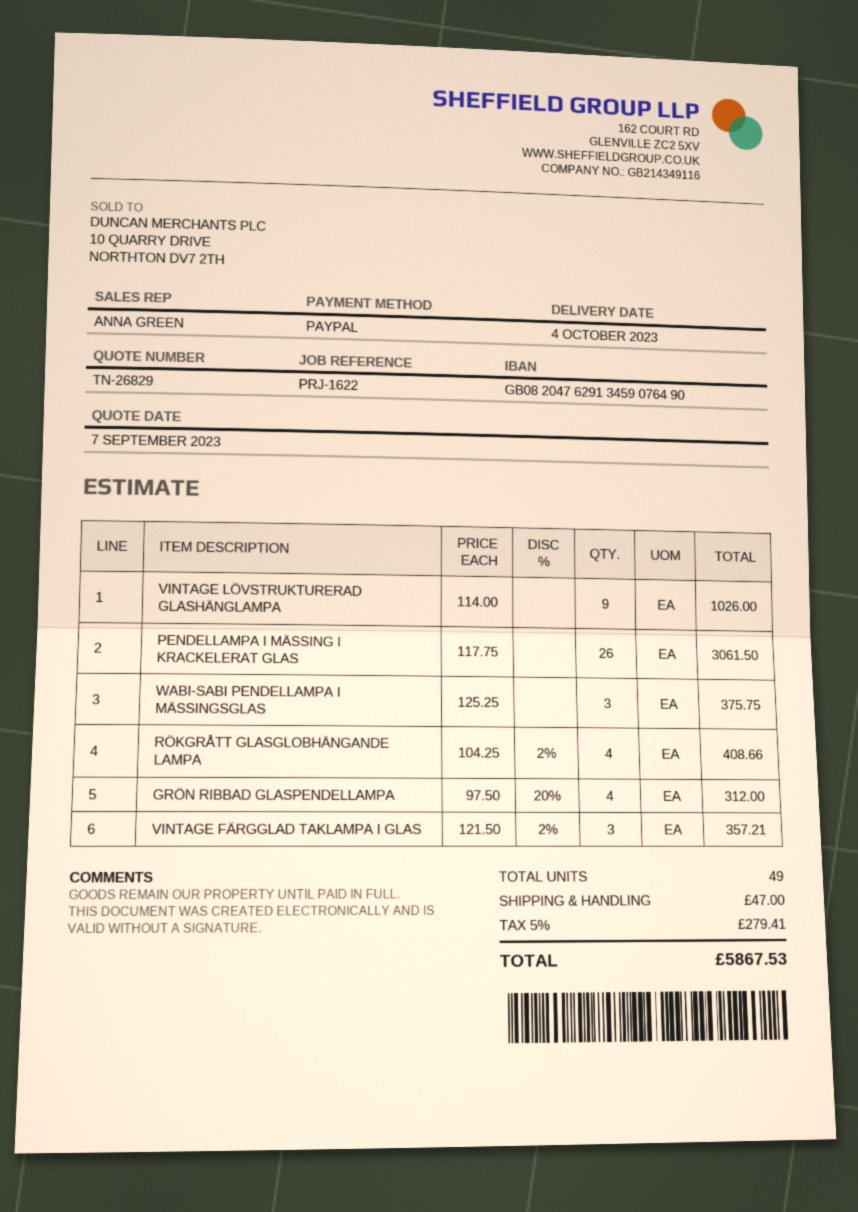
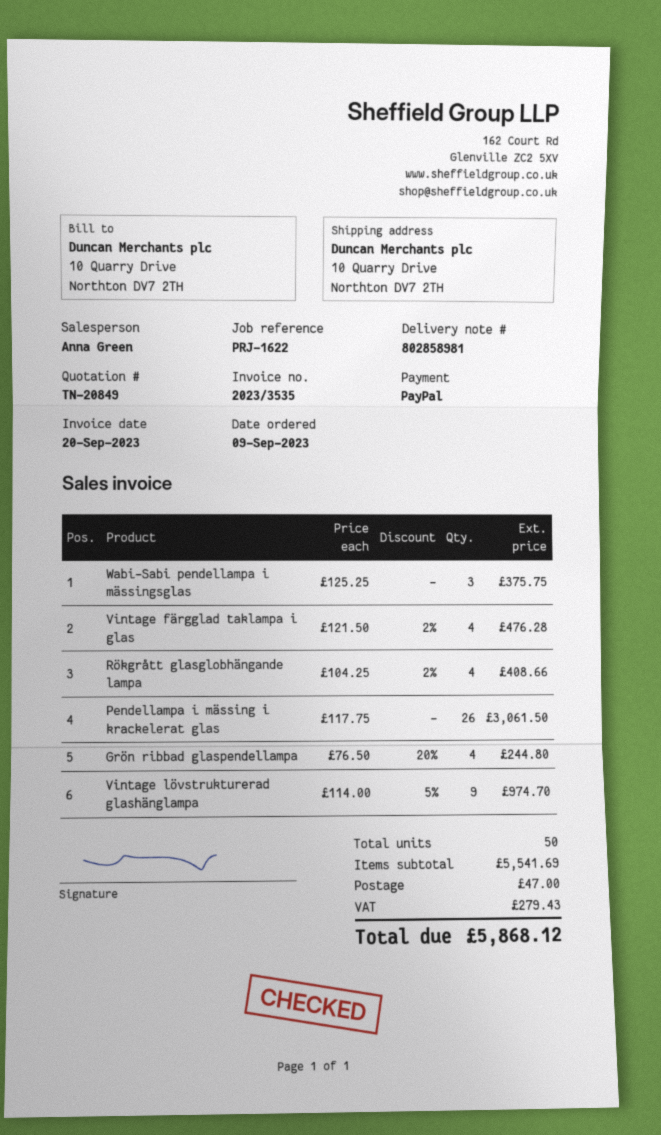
quote number: TN-26829 -> TN-20849
VINTAGE LÖVSTRUKTURERAD GLASHÄNGLAMPA: 9 x 114.00 = 1026.00 -> 9 x 114.00 - 5% = 974.70
GRÖN RIBBAD GLASPENDELLAMPA: 4 x 97.50 - 20% = 312.00 -> 4 x 76.50 - 20% = 244.80
VINTAGE FÄRGGLAD TAKLAMPA I GLAS: 3 x 121.50 - 2% = 357.21 -> 4 x 121.50 - 2% = 476.28
total quantity: 49 -> 50
tax: 279.41 -> 279.43
total: 5867.53 -> 5868.12

